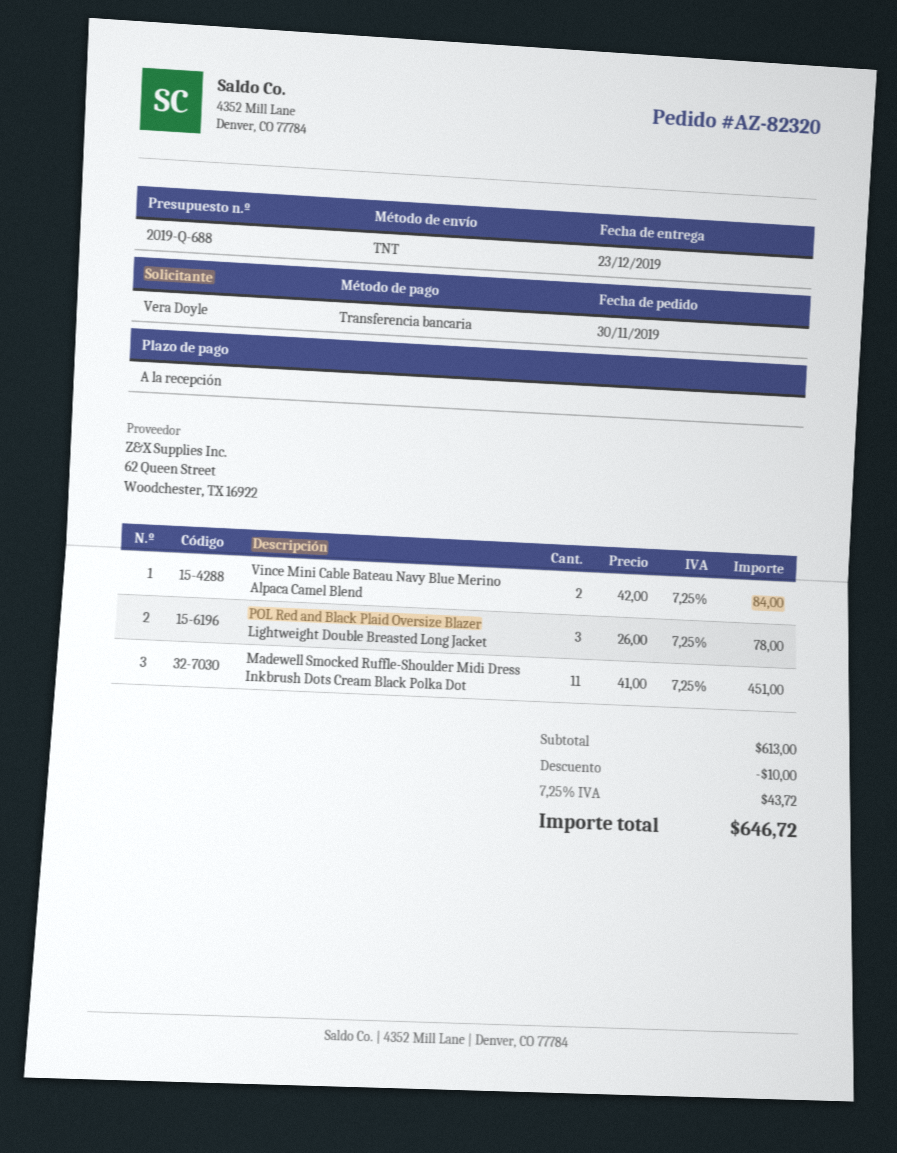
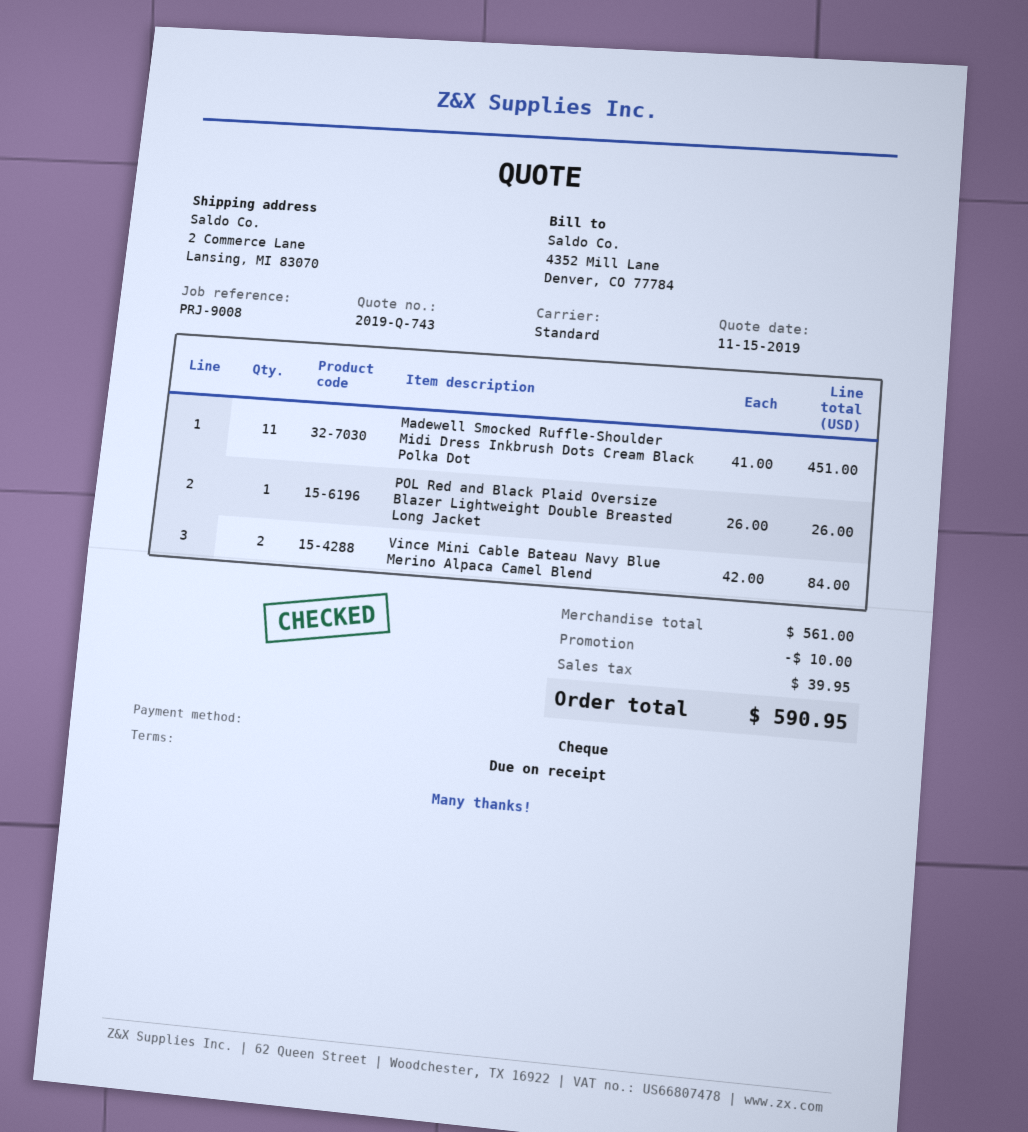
quote number: 2019-Q-688 -> 2019-Q-743
payment method: bank transfer -> cheque
shipping method: TNT -> standard
POL Red and Black Plaid Oversize Blazer Lightweight Double Breasted Long Jacket: 3 x 26.00 = 78.00 -> 1 x 26.00 = 26.00
subtotal: 613.00 -> 561.00
tax: 43.72 -> 39.95
total: 646.72 -> 590.95

